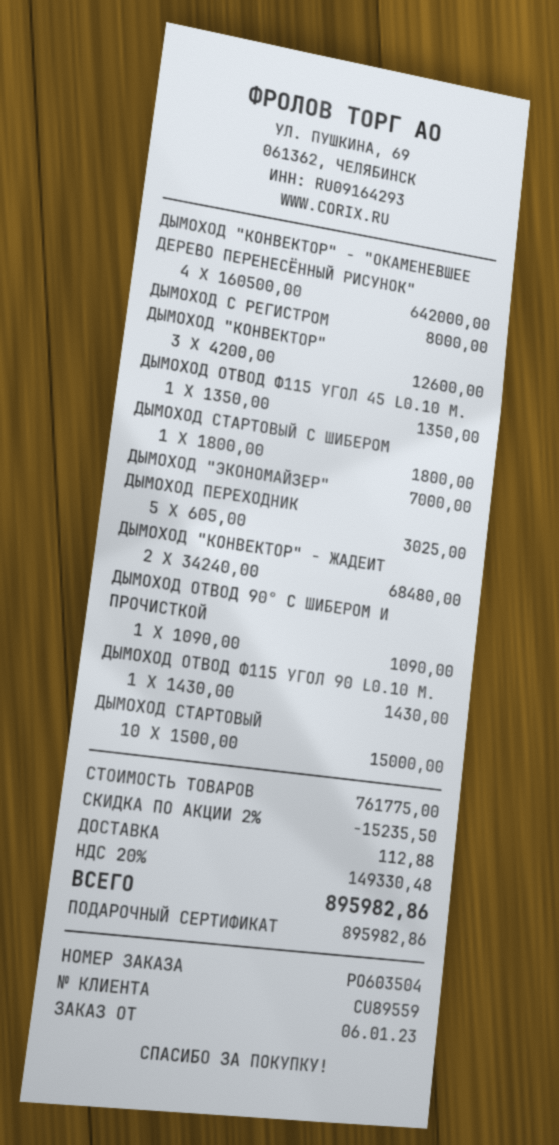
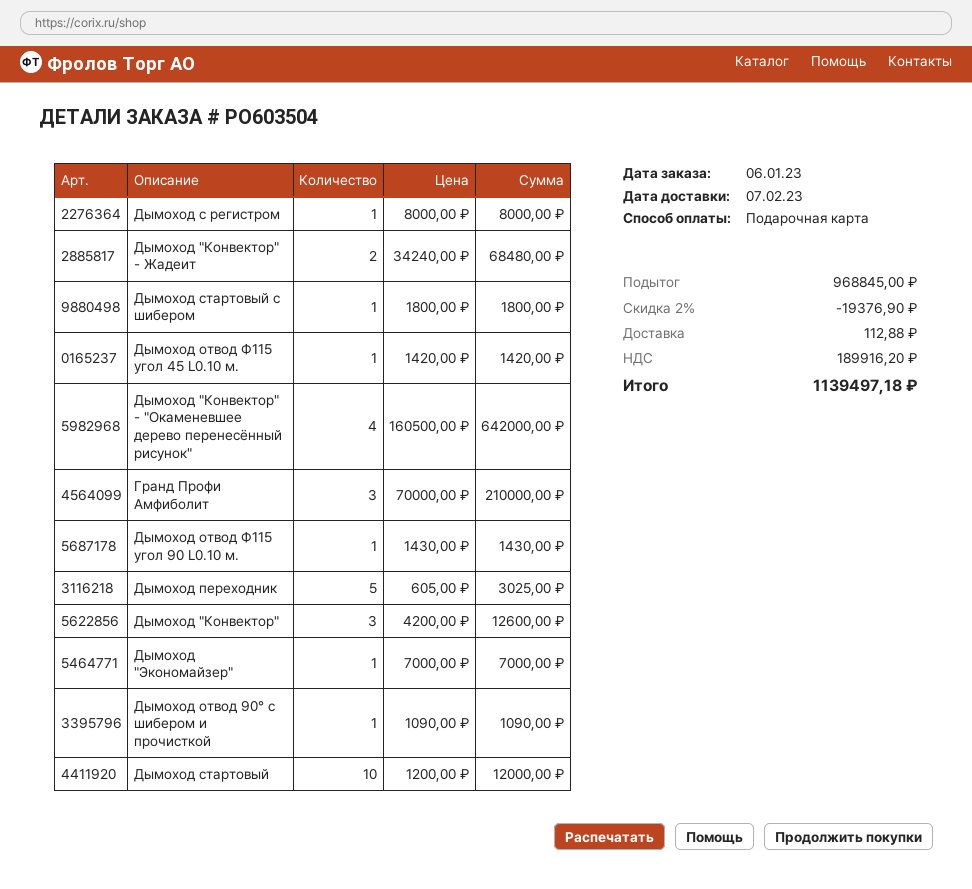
ДЫМОХОД ОТВОД Ф115 УГОЛ 45 L0.10 М.: 1 x 1350.00 = 1350.00 -> 1 x 1420.00 = 1420.00
ДЫМОХОД СТАРТОВЫЙ: 10 x 1500.00 = 15000.00 -> 10 x 1200.00 = 12000.00
Гранд Профи Амфиболит: none -> 3 x 70000.00 = 210000.00
subtotal: 761775.00 -> 968845.00
discount: 2% = 15235.50 -> 2% = 19376.90
tax: 149330.48 -> 189916.20
total: 895982.86 -> 1139497.18

